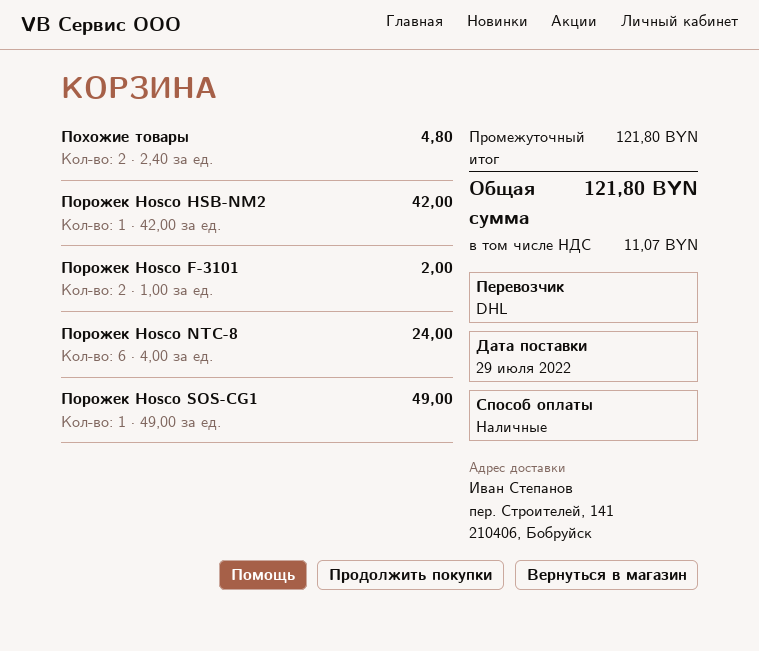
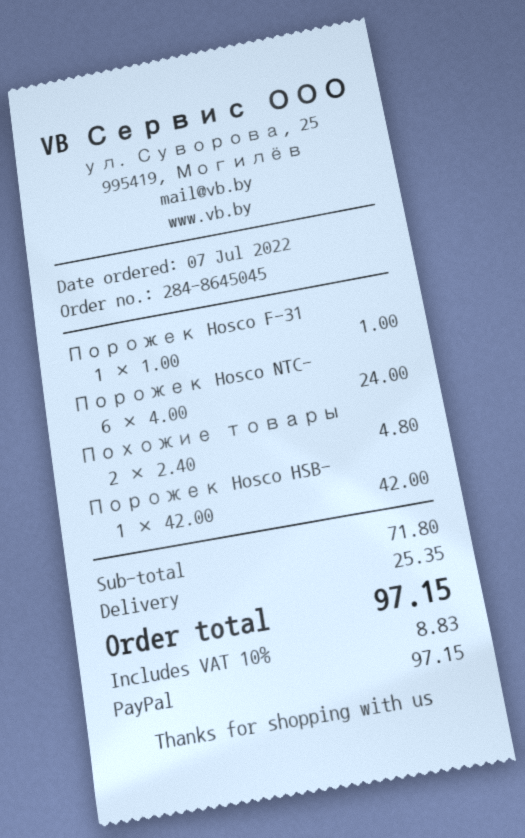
payment method: cash -> PayPal
Порожек Hosco F-3101: 2 x 1.00 = 2.00 -> 1 x 1.00 = 1.00
Порожек Hosco SOS-CG1: 1 x 49.00 = 49.00 -> none
subtotal: 121.80 -> 71.80
shipping: none -> 25.35
tax: 11.07 -> 8.83
total: 121.80 -> 97.15

